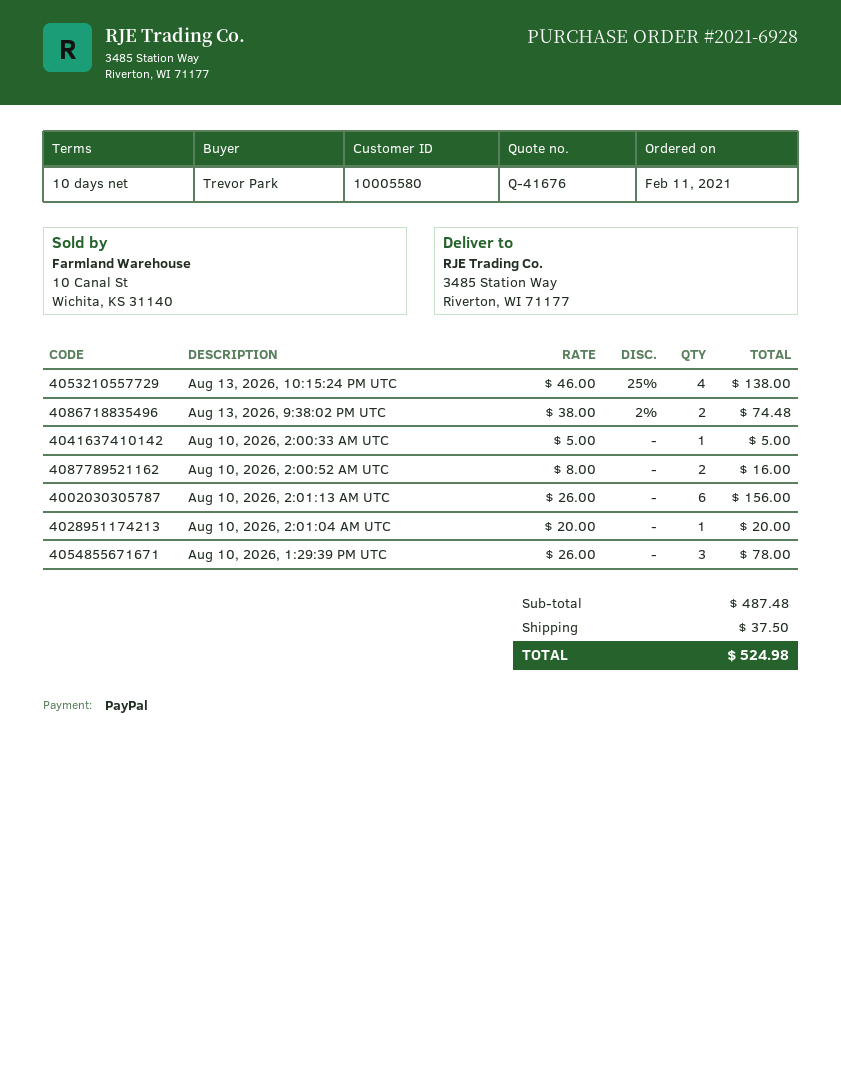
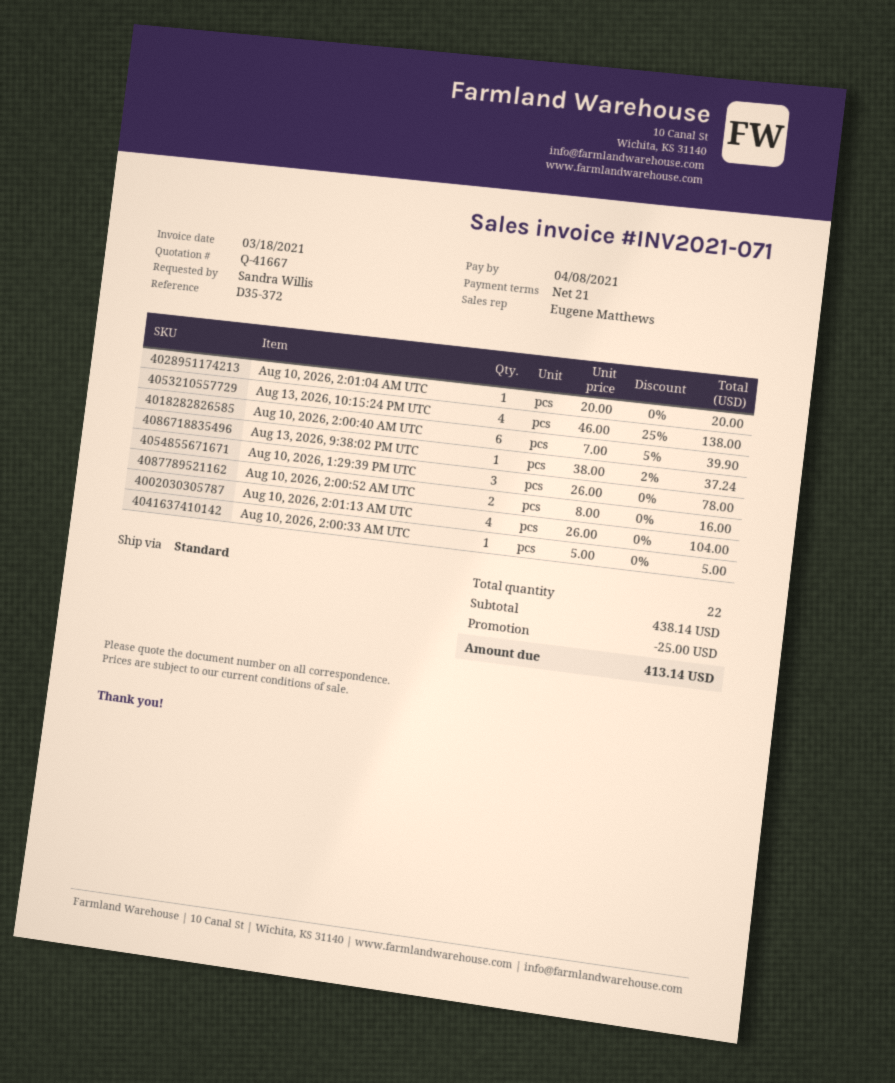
quote number: Q-41676 -> Q-41667
payment terms: 10 days -> 21 days
ordered by: Trevor Park -> Sandra Willis
Aug 13, 2026, 9:38:02 PM UTC: 2 x 38.00 - 2% = 74.48 -> 1 x 38.00 - 2% = 37.24
Aug 10, 2026, 2:01:13 AM UTC: 6 x 26.00 = 156.00 -> 4 x 26.00 = 104.00
Aug 10, 2026, 2:00:40 AM UTC: none -> 6 x 7.00 - 5% = 39.90
subtotal: 487.48 -> 438.14
discount: none -> 25.00
shipping: 37.50 -> none
total: 524.98 -> 413.14

